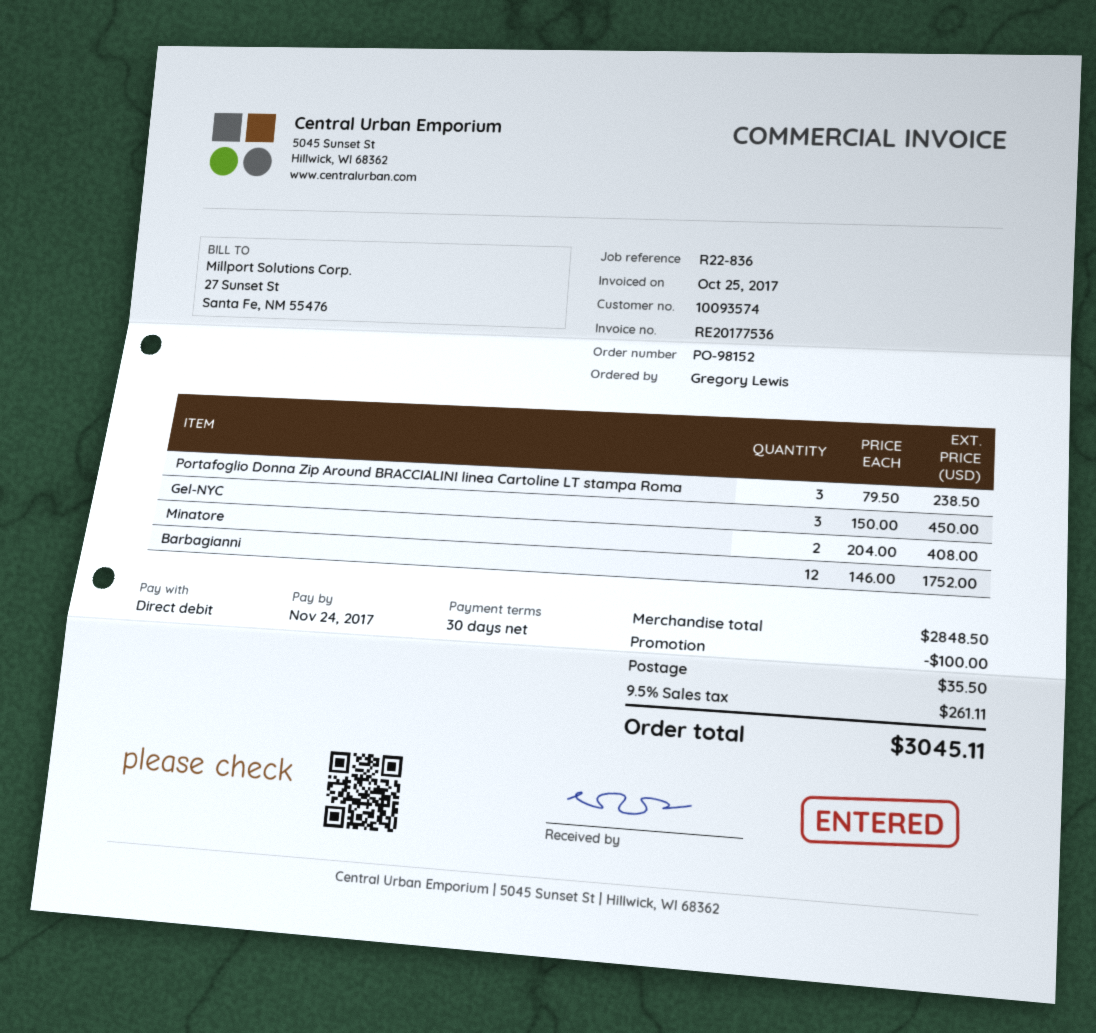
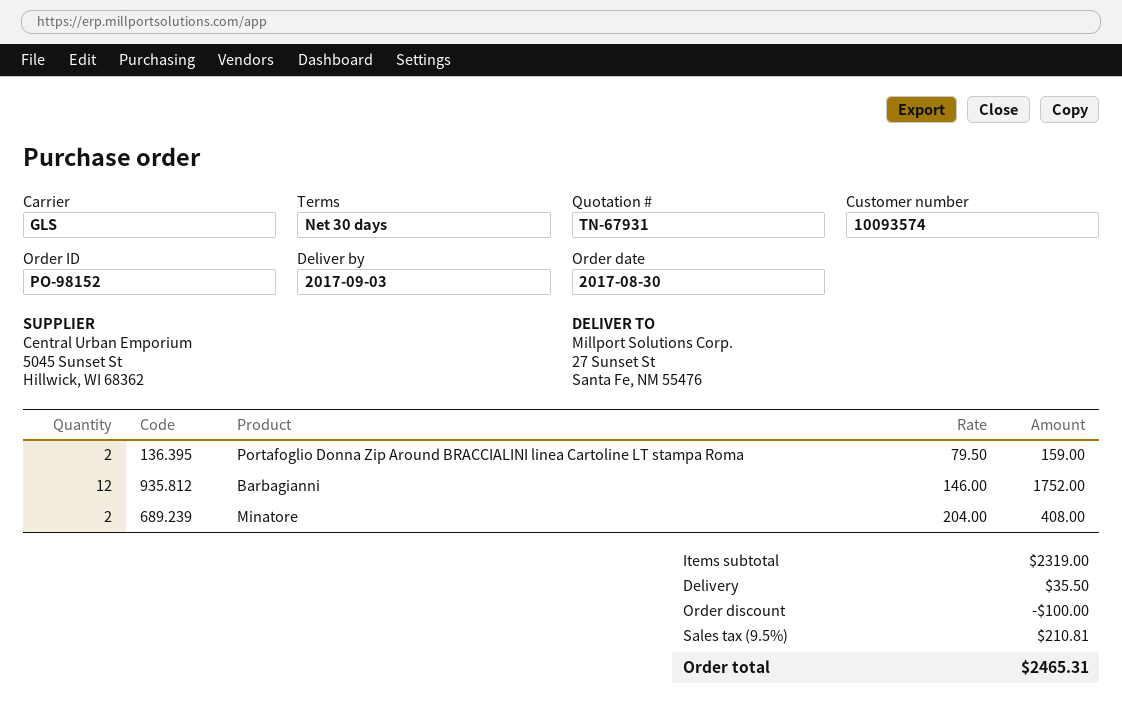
Portafoglio Donna Zip Around BRACCIALINI linea Cartoline LT stampa Roma: 3 x 79.50 = 238.50 -> 2 x 79.50 = 159.00
Gel-NYC: 3 x 150.00 = 450.00 -> none
subtotal: 2848.50 -> 2319.00
tax: 9.5% = 261.11 -> 9.5% = 210.81
total: 3045.11 -> 2465.31

